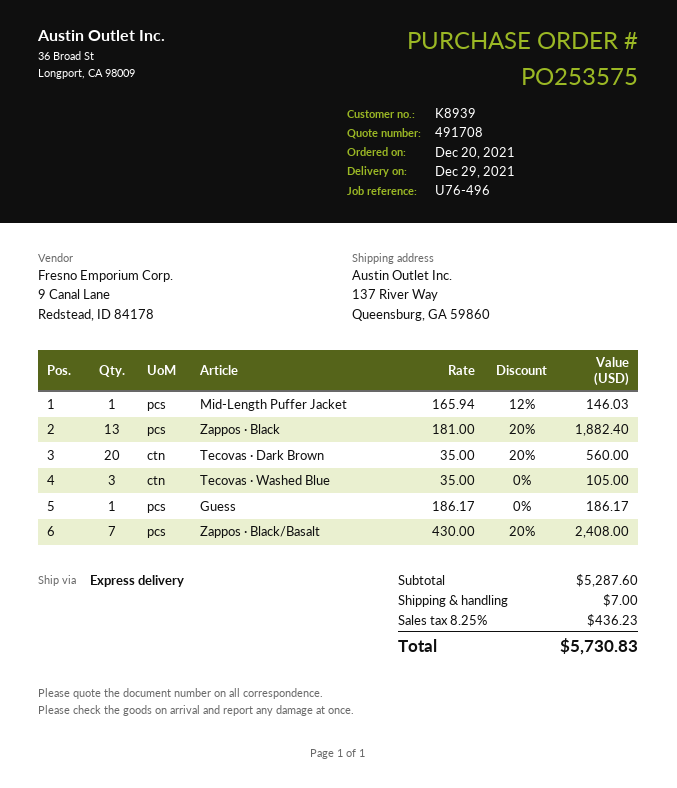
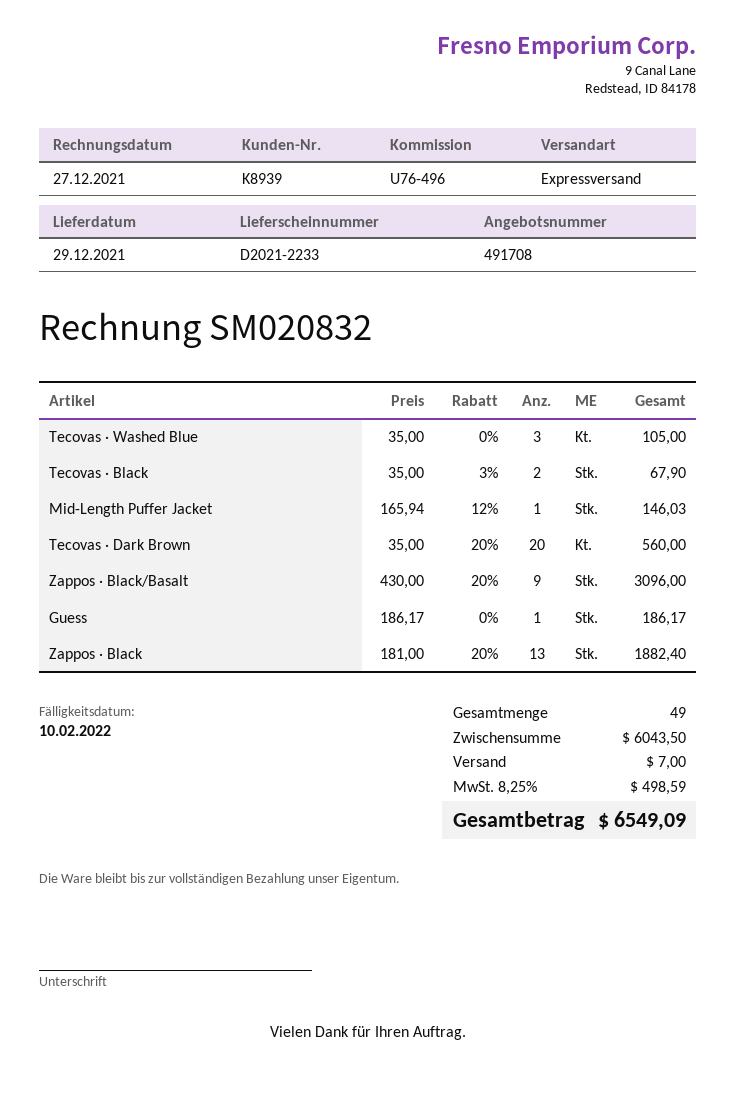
Zappos · Black/Basalt: 7 x 430.00 - 20% = 2408.00 -> 9 x 430.00 - 20% = 3096.00
Tecovas · Black: none -> 2 x 35.00 - 3% = 67.90
subtotal: 5287.60 -> 6043.50
tax: 8.25% = 436.23 -> 8.25% = 498.59
total: 5730.83 -> 6549.09

